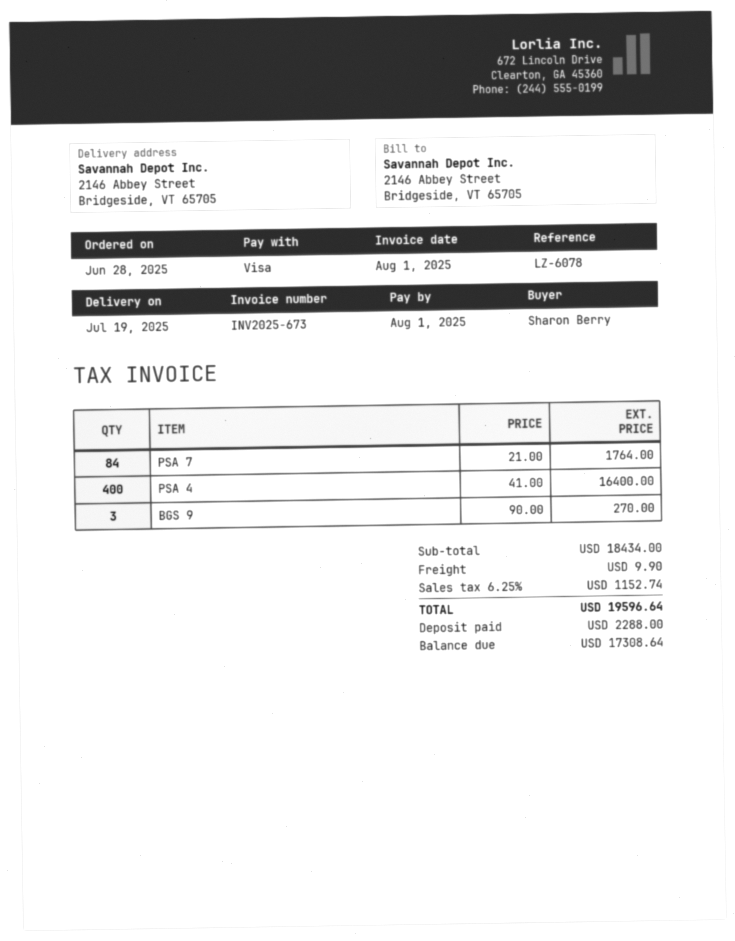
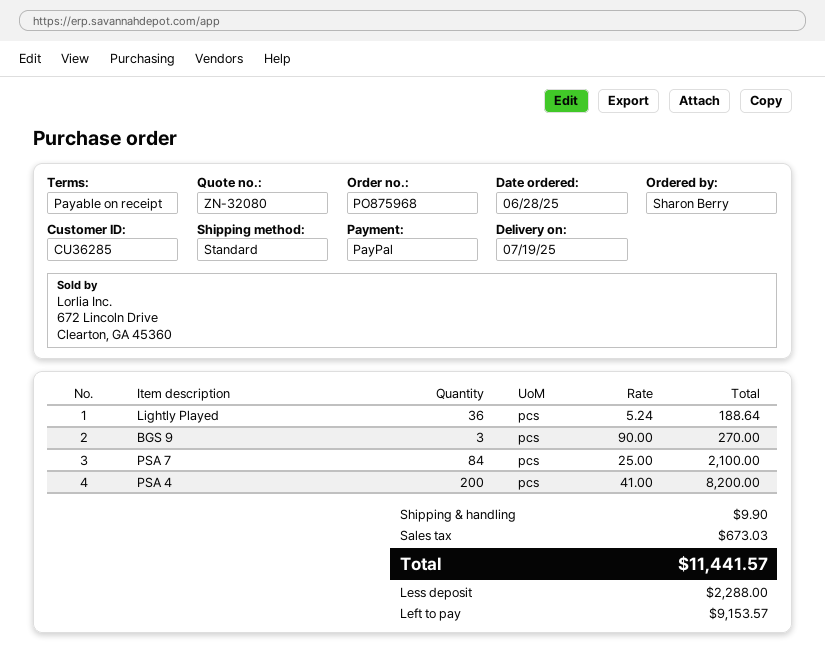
payment method: Visa -> PayPal
PSA 7: 84 x 21.00 = 1764.00 -> 84 x 25.00 = 2100.00
PSA 4: 400 x 41.00 = 16400.00 -> 200 x 41.00 = 8200.00
Lightly Played: none -> 36 x 5.24 = 188.64
tax: 1152.74 -> 673.03
total: 19596.64 -> 11441.57
balance: 17308.64 -> 9153.57

